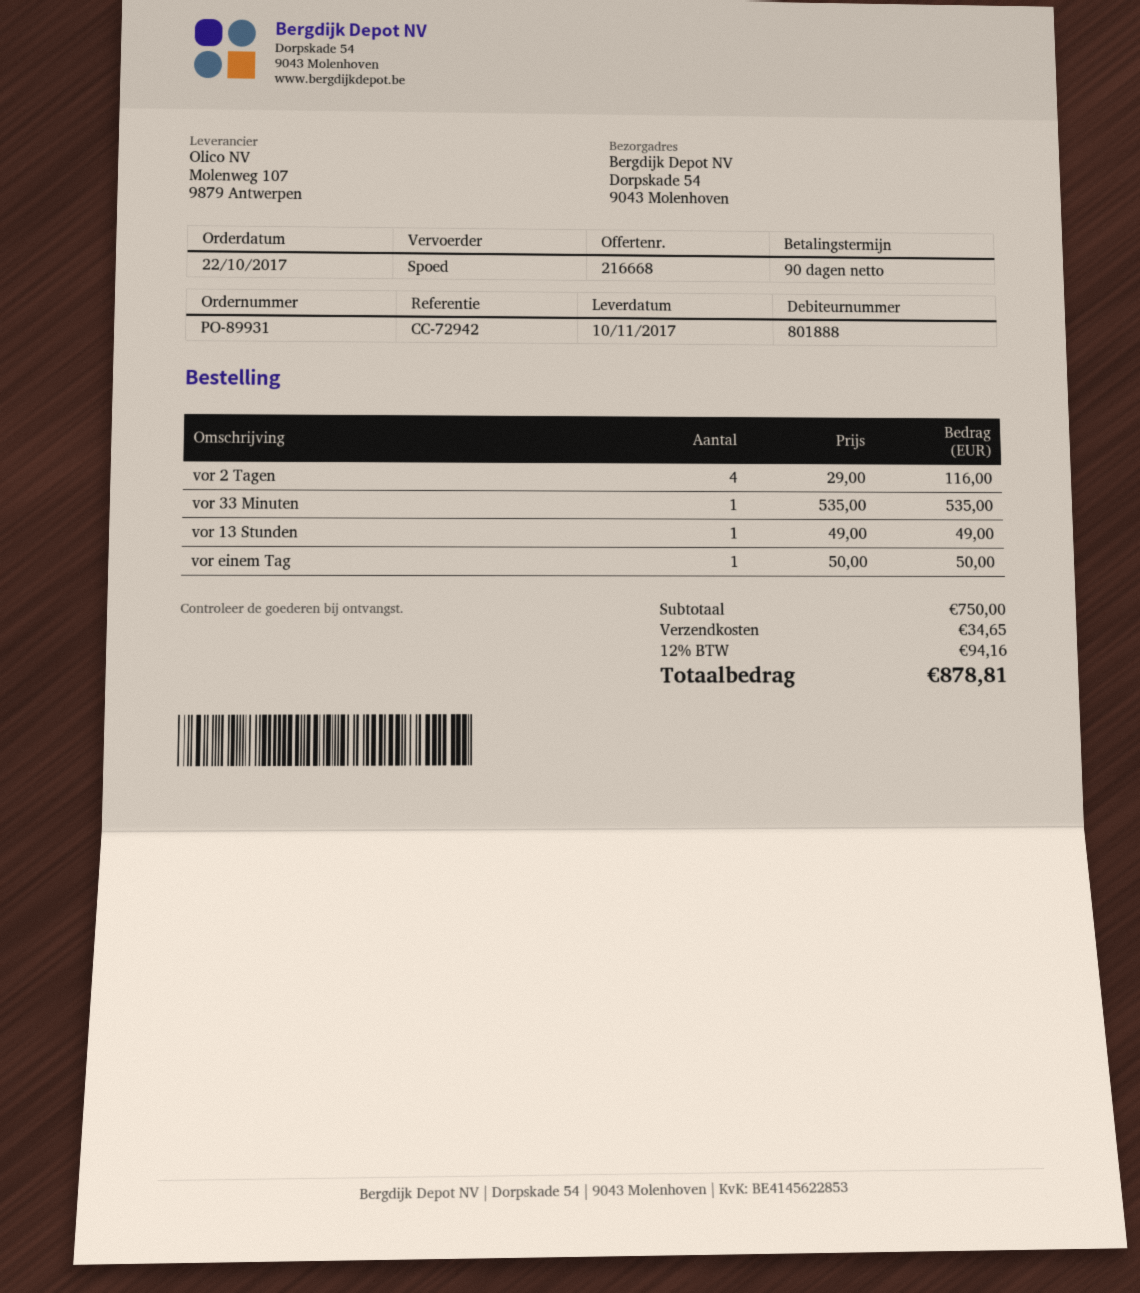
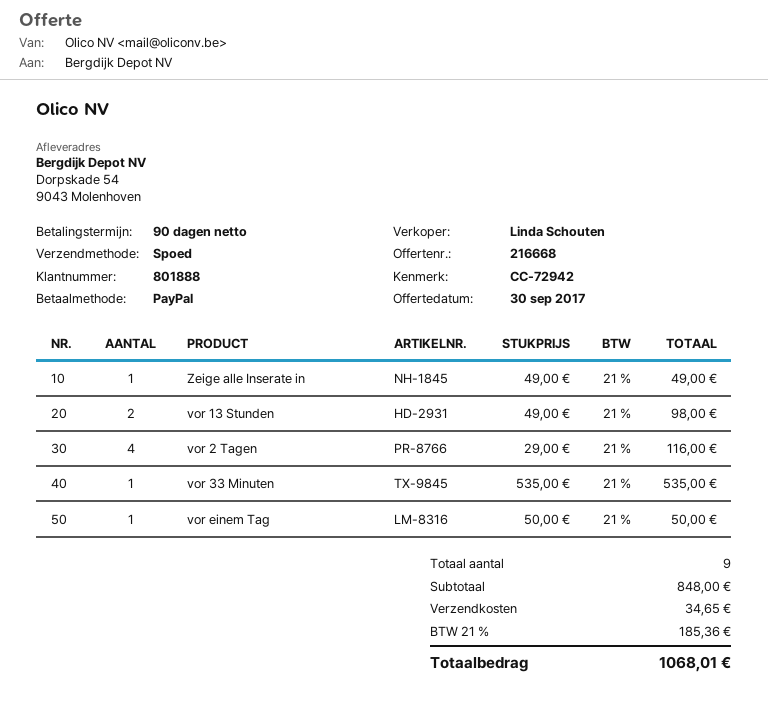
vor 13 Stunden: 1 x 49.00 = 49.00 -> 2 x 49.00 = 98.00
Zeige alle Inserate in: none -> 1 x 49.00 = 49.00
subtotal: 750.00 -> 848.00
tax: 12% = 94.16 -> 21% = 185.36
total: 878.81 -> 1068.01

